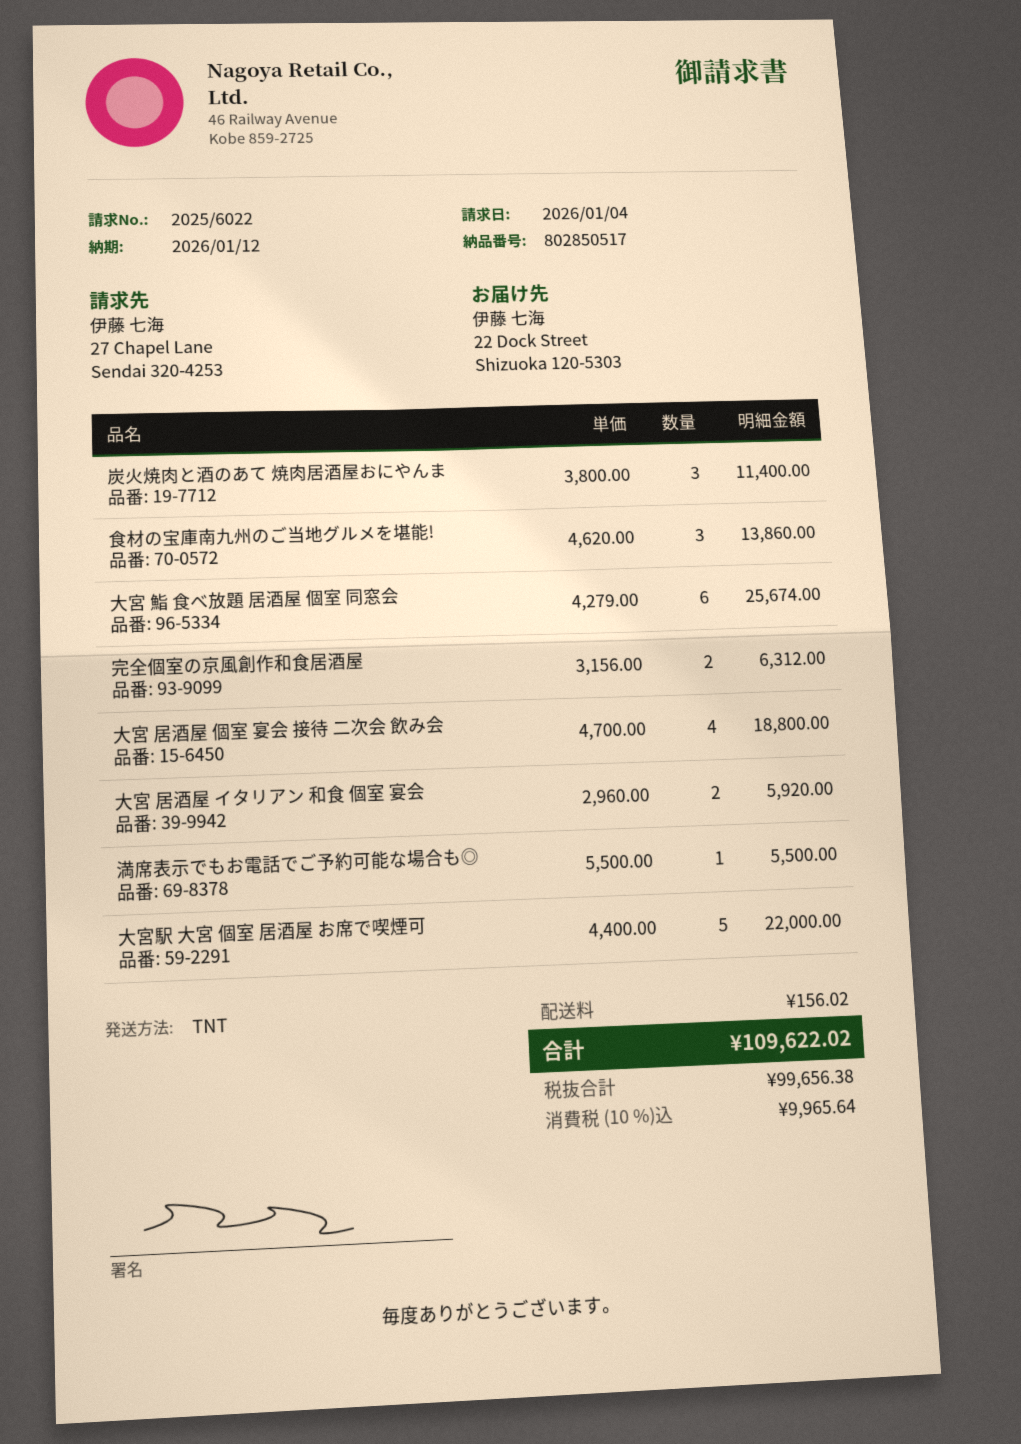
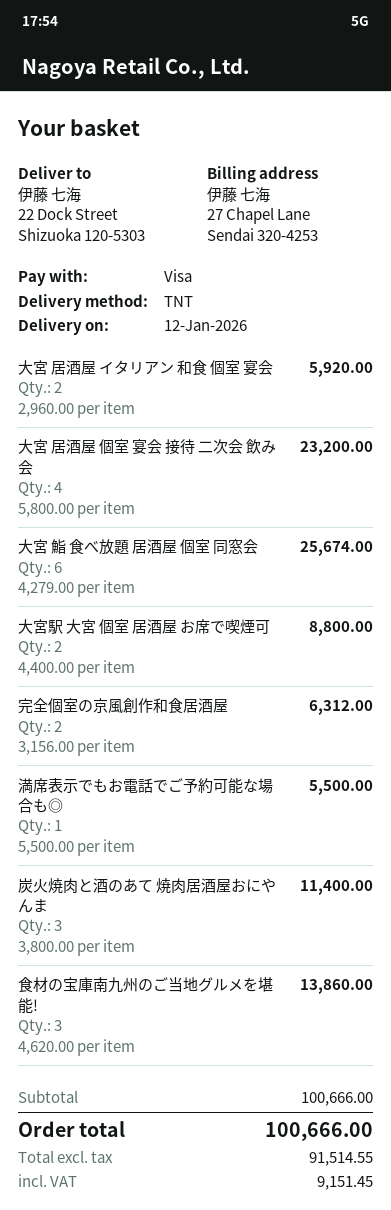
大宮 居酒屋 個室 宴会 接待 二次会 飲み会: 4 x 4700.00 = 18800.00 -> 4 x 5800.00 = 23200.00
大宮駅 大宮 個室 居酒屋 お席で喫煙可: 5 x 4400.00 = 22000.00 -> 2 x 4400.00 = 8800.00
shipping: 156.02 -> none
net: 99656.38 -> 91514.55
tax: 9965.64 -> 9151.45
total: 109622.02 -> 100666.00

